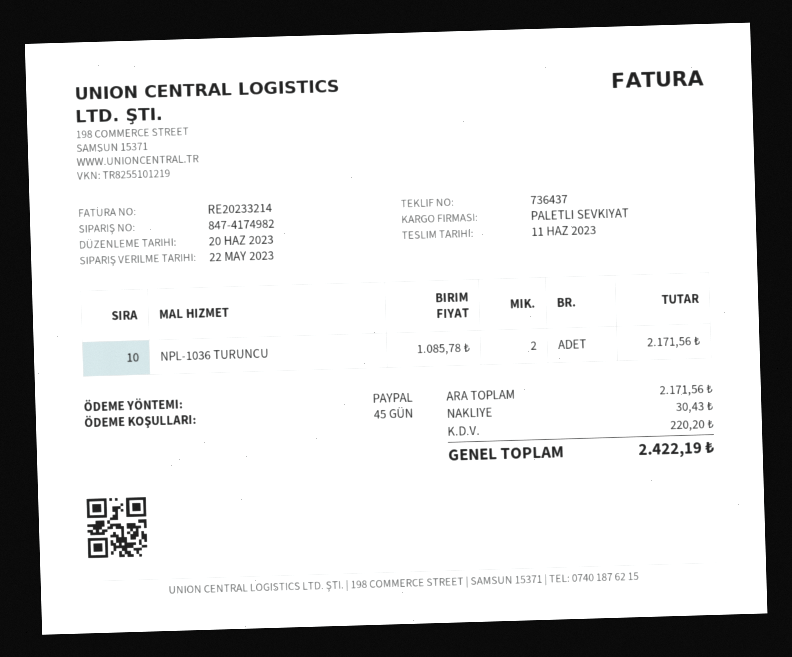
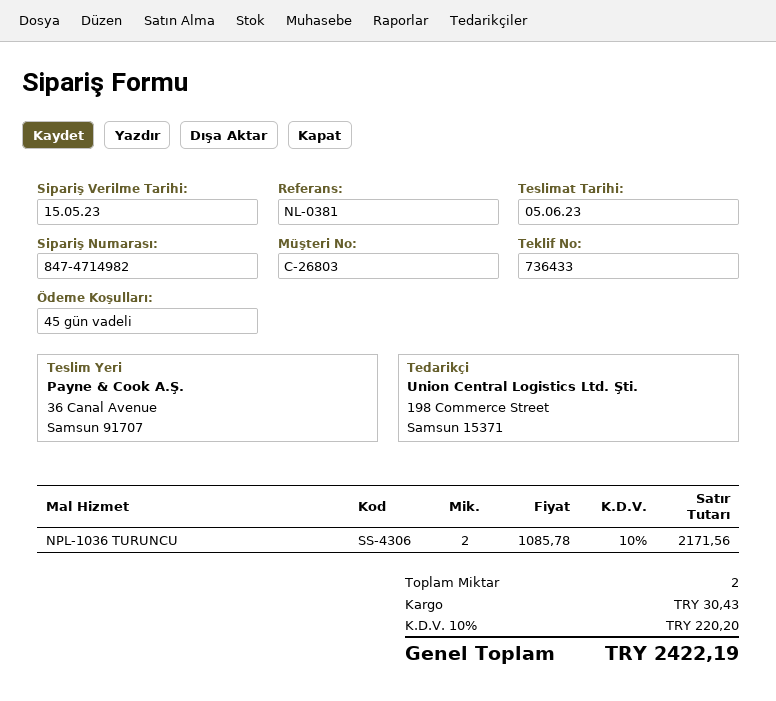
quote number: 736437 -> 736433
order number: 847-4174982 -> 847-4714982
order date: 2023-05-22 -> 2023-05-15
delivery date: 2023-06-11 -> 2023-06-05

